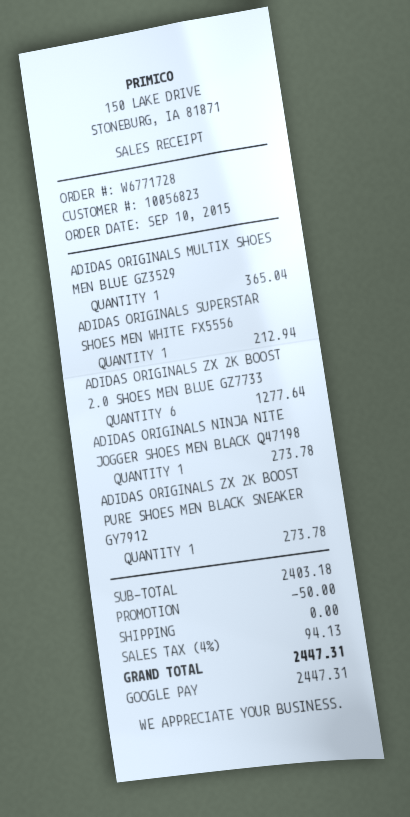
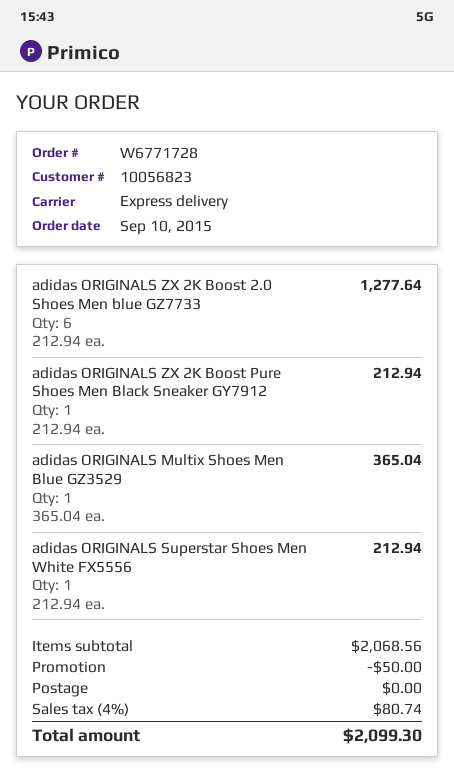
ADIDAS ORIGINALS NINJA NITE JOGGER SHOES MEN BLACK Q47198: 1 for 273.78 -> none
ADIDAS ORIGINALS ZX 2K BOOST PURE SHOES MEN BLACK SNEAKER GY7912: 1 for 273.78 -> 1 for 212.94
subtotal: 2403.18 -> 2068.56
tax: 4% = 94.13 -> 4% = 80.74
total: 2447.31 -> 2099.30

